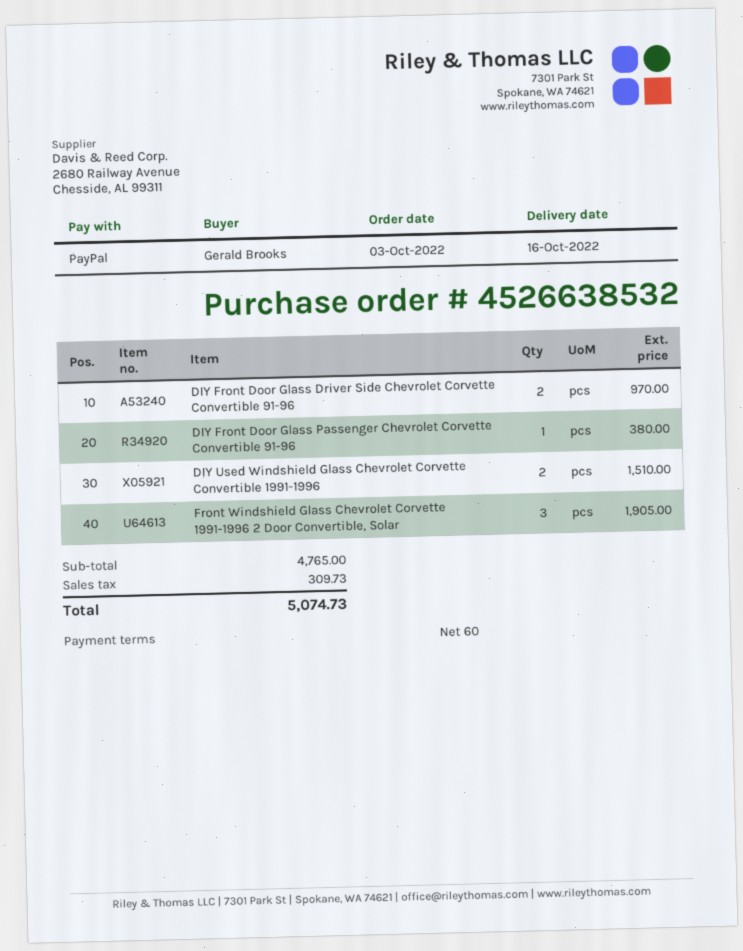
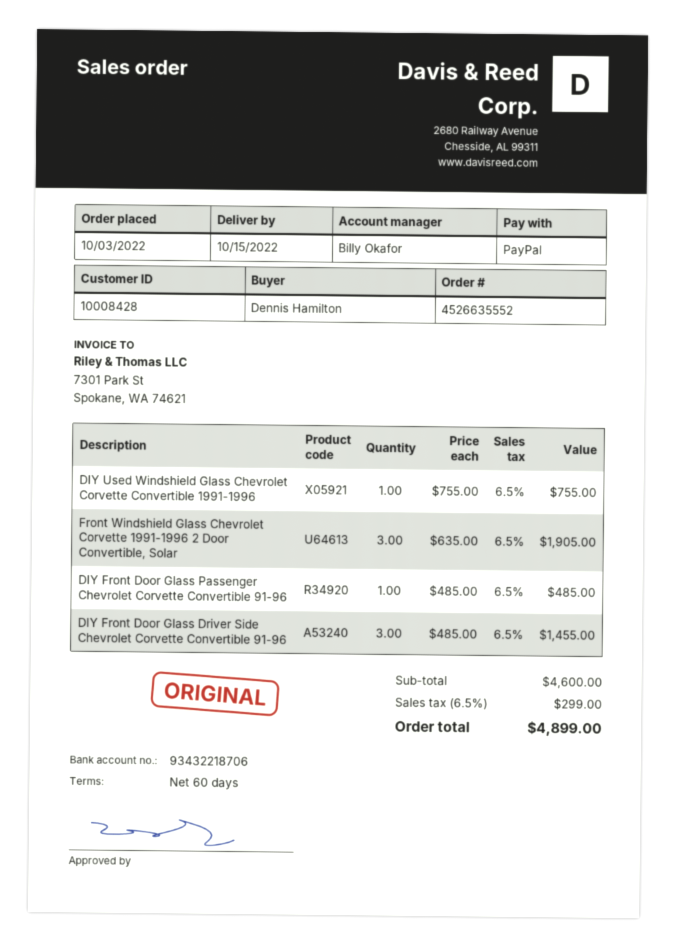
order number: 4526638532 -> 4526635552
delivery date: 2022-10-16 -> 2022-10-15
ordered by: Gerald Brooks -> Dennis Hamilton
DIY Front Door Glass Driver Side Chevrolet Corvette Convertible 91-96: 2 for 970.00 -> 3 for 1455.00
DIY Front Door Glass Passenger Chevrolet Corvette Convertible 91-96: 1 for 380.00 -> 1 for 485.00
DIY Used Windshield Glass Chevrolet Corvette Convertible 1991-1996: 2 for 1510.00 -> 1 for 755.00
subtotal: 4765.00 -> 4600.00
tax: 309.73 -> 299.00
total: 5074.73 -> 4899.00

